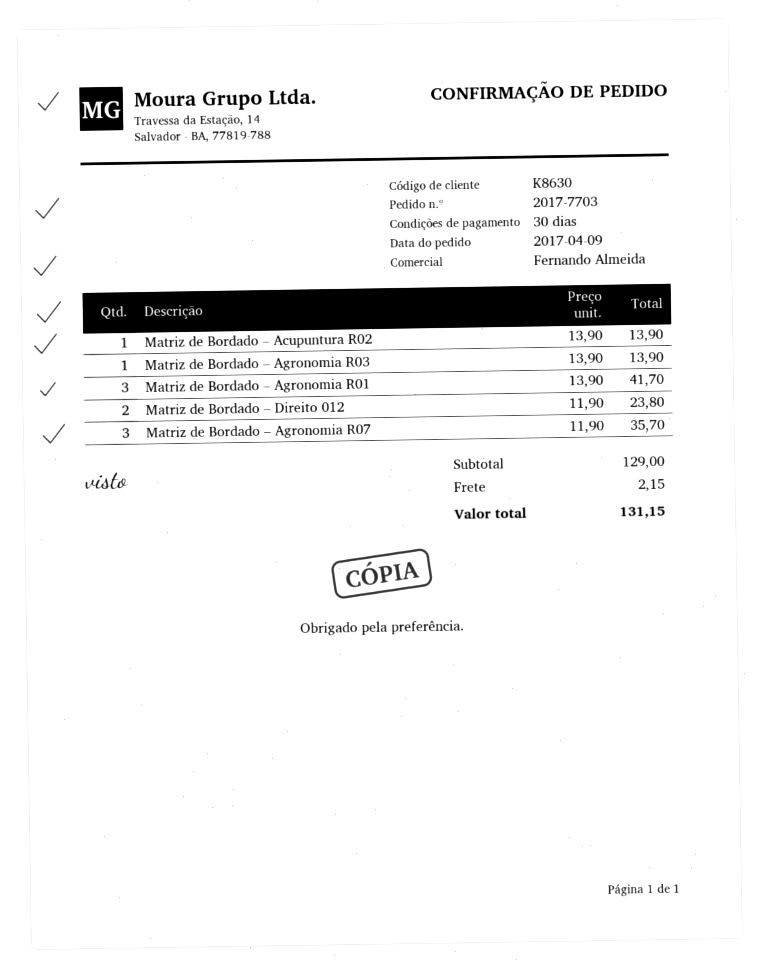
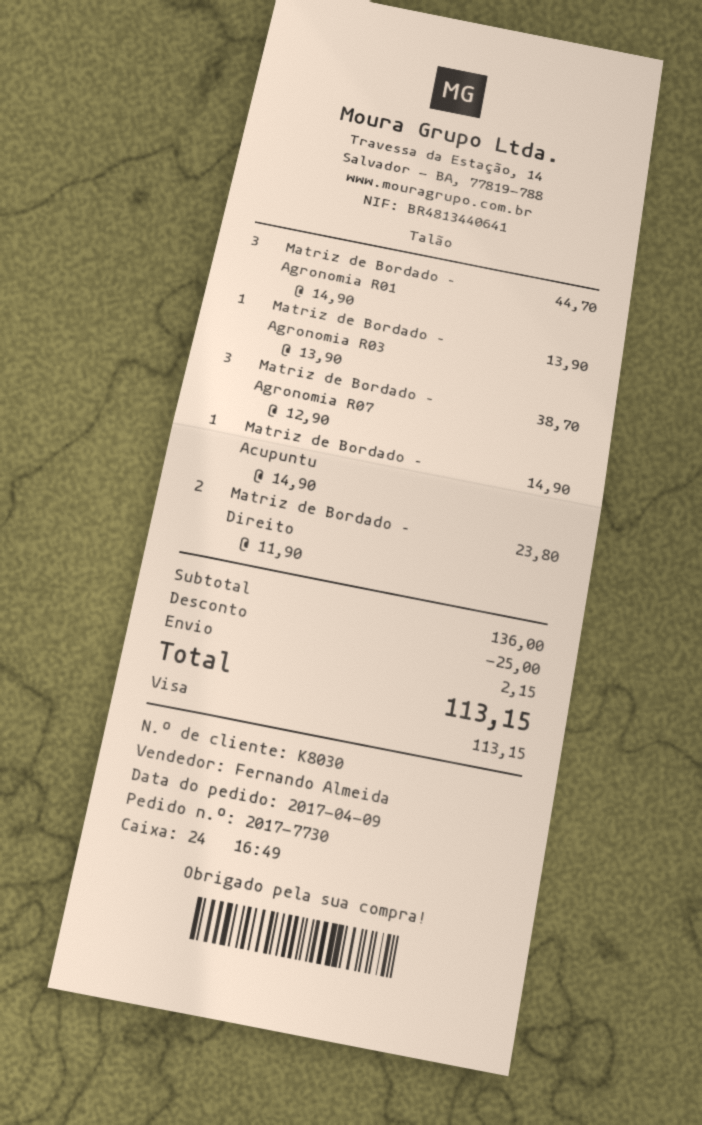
order number: 2017-7703 -> 2017-7730
customer number: K8630 -> K8030
Matriz de Bordado – Acupuntura R02: 1 x 13.90 = 13.90 -> 1 x 14.90 = 14.90
Matriz de Bordado – Agronomia R01: 3 x 13.90 = 41.70 -> 3 x 14.90 = 44.70
Matriz de Bordado – Agronomia R07: 3 x 11.90 = 35.70 -> 3 x 12.90 = 38.70
subtotal: 129.00 -> 136.00
discount: none -> 25.00
total: 131.15 -> 113.15

